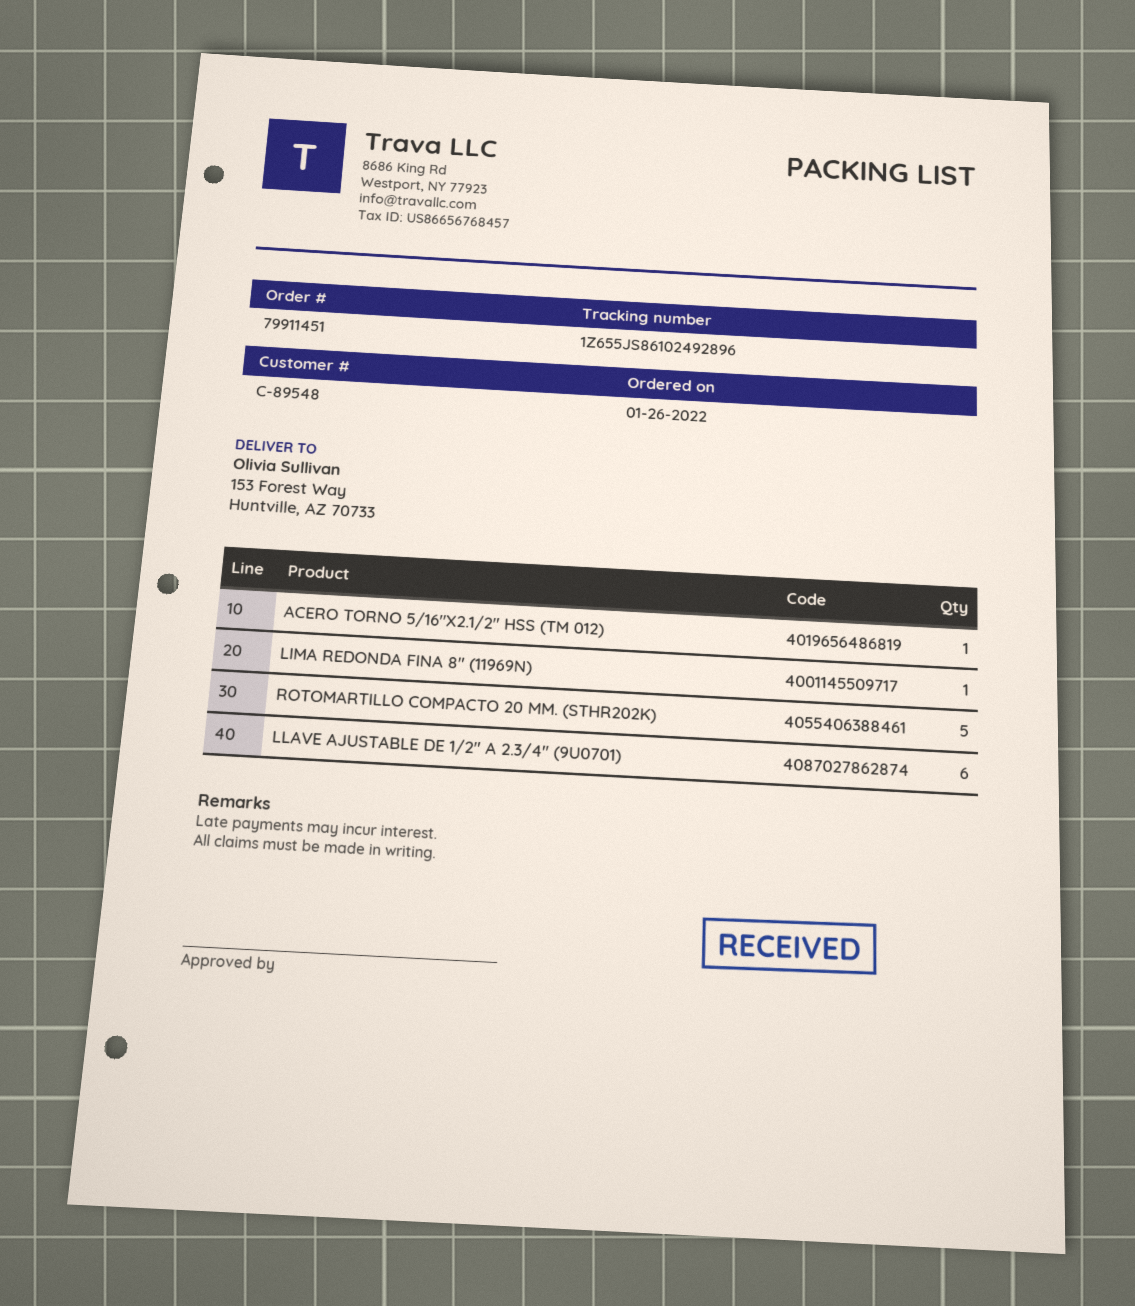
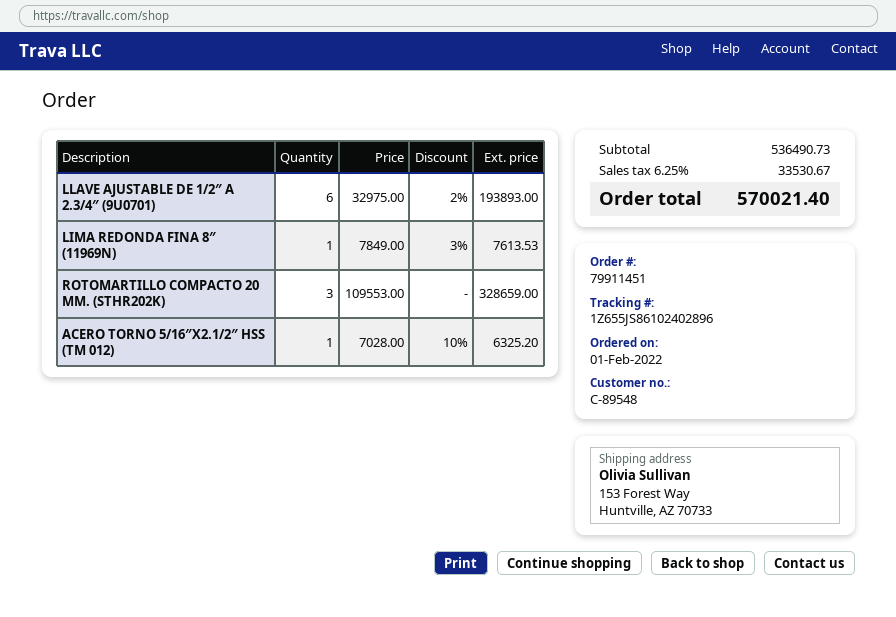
order date: 2022-01-26 -> 2022-02-01
tracking number: 1Z655JS86102492896 -> 1Z655JS86102402896
ROTOMARTILLO COMPACTO 20 MM. (STHR202K): 5 -> 3

